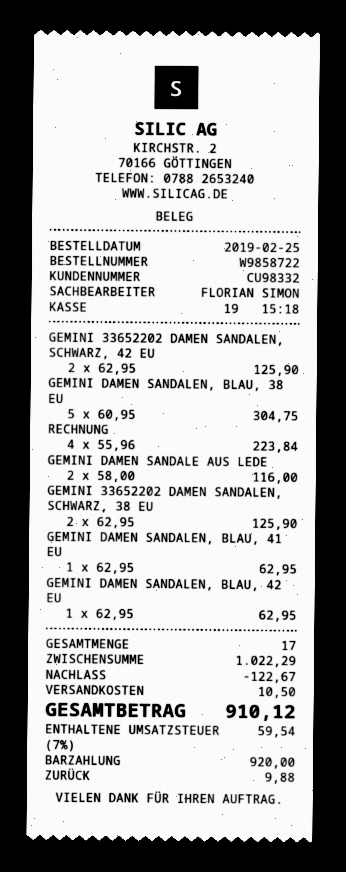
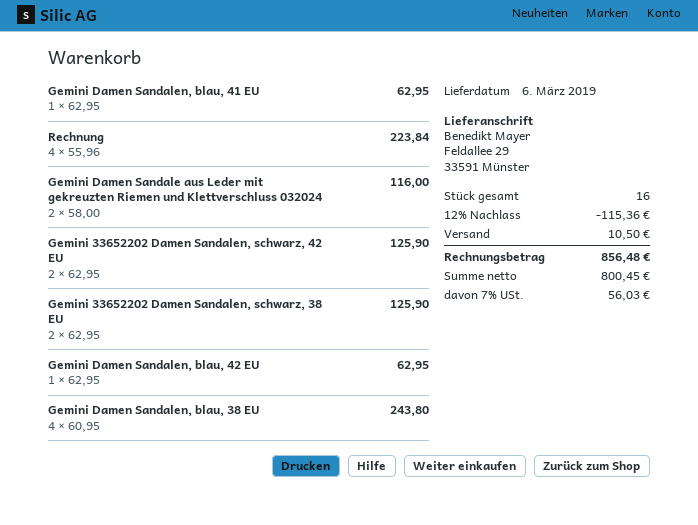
GEMINI DAMEN SANDALEN, BLAU, 38 EU: 5 x 60.95 = 304.75 -> 4 x 60.95 = 243.80
total quantity: 17 -> 16
discount: 122.67 -> 115.36
tax: 7% = 59.54 -> 7% = 56.03
total: 910.12 -> 856.48

